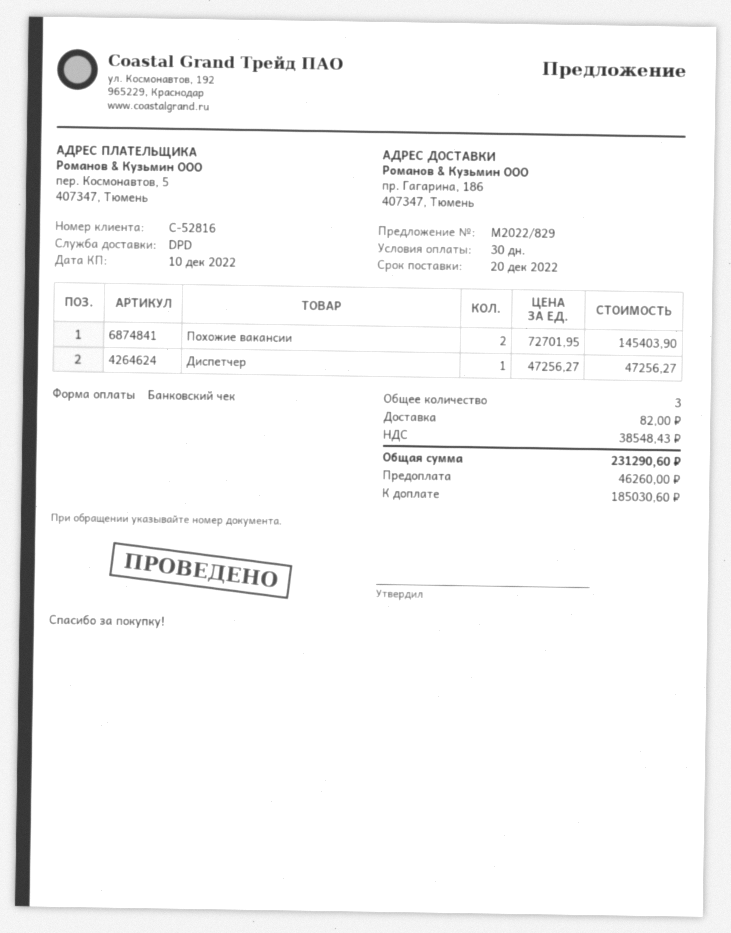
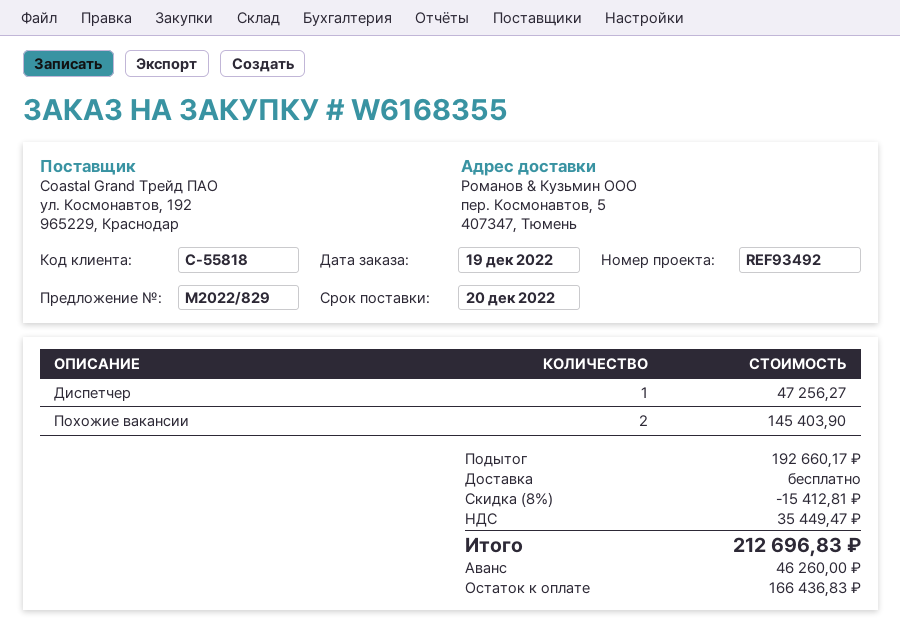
customer number: C-52816 -> C-55818
ship to: пр. Гагарина, 186, 407347, Тюмень -> пер. Космонавтов, 5, 407347, Тюмень
discount: none -> 8% = 15412.81
shipping: 82.00 -> 0.00
tax: 38548.43 -> 35449.47
total: 231290.60 -> 212696.83
balance: 185030.60 -> 166436.83

